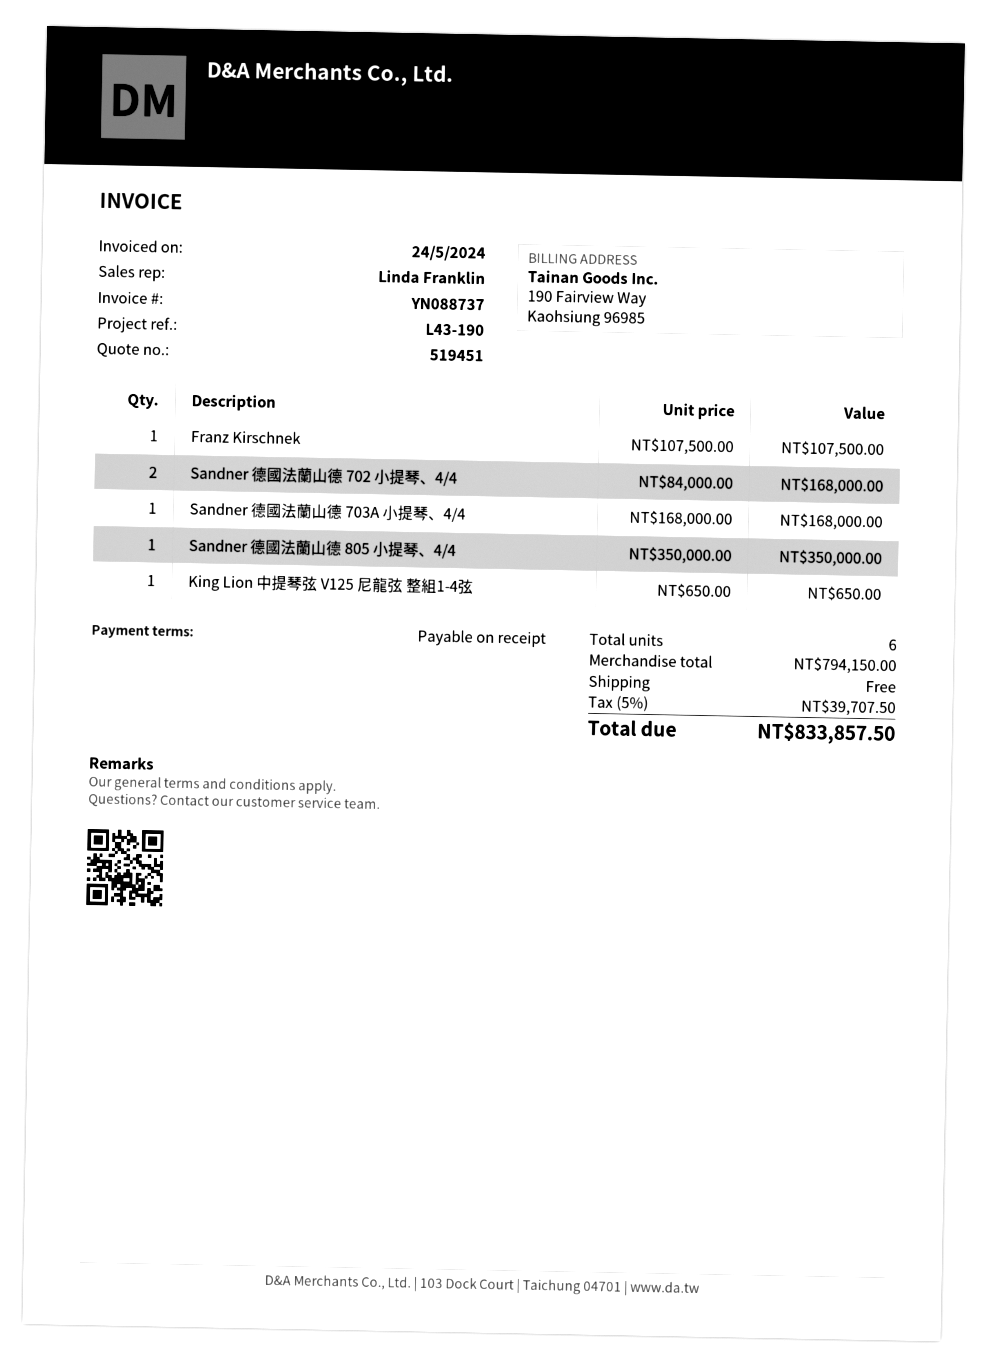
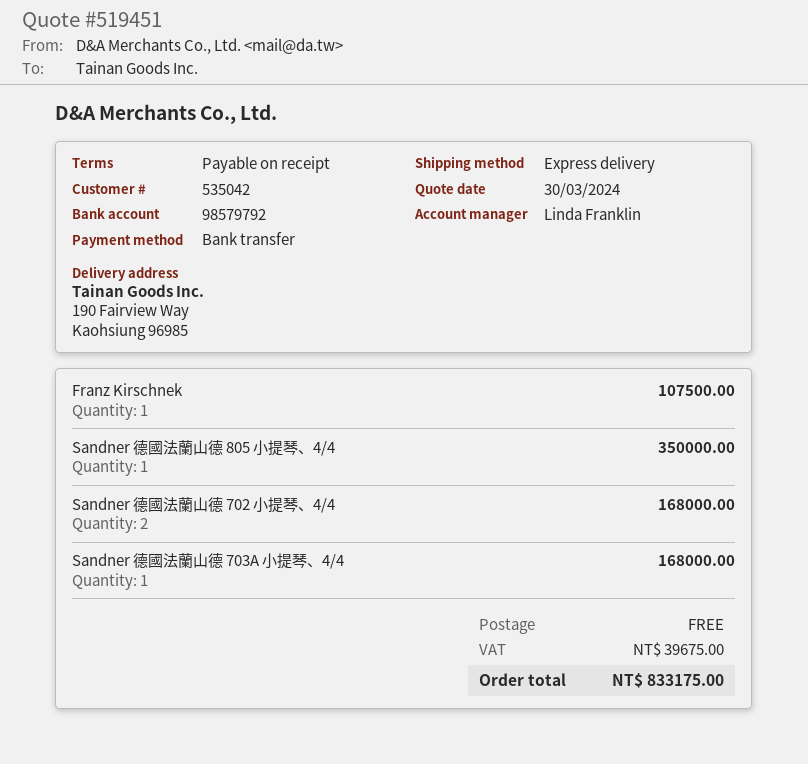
King Lion 中提琴弦 V125 尼龍弦 整組1-4弦: 1 for 650.00 -> none
tax: 39707.50 -> 39675.00
total: 833857.50 -> 833175.00

